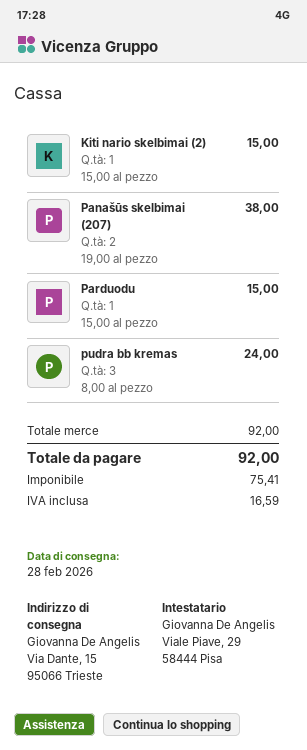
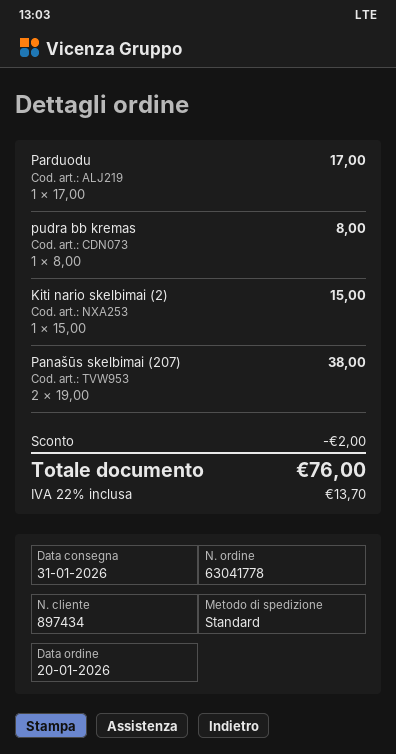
delivery date: 2026-02-28 -> 2026-01-31
Parduodu: 1 x 15.00 = 15.00 -> 1 x 17.00 = 17.00
pudra bb kremas: 3 x 8.00 = 24.00 -> 1 x 8.00 = 8.00
discount: none -> 2.00
tax: 16.59 -> 13.70
total: 92.00 -> 76.00

